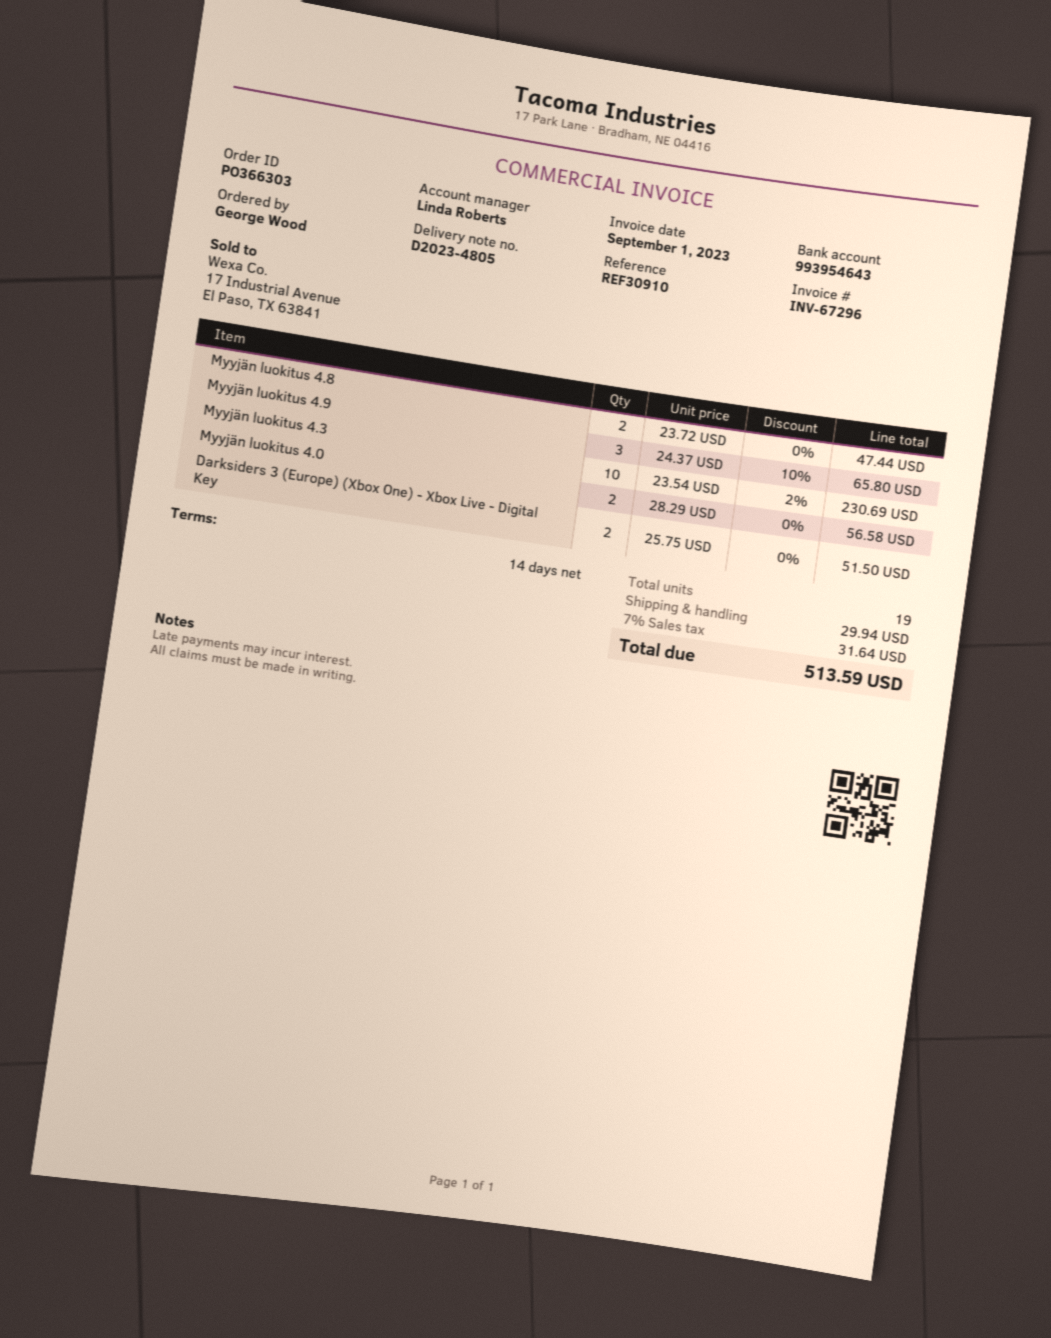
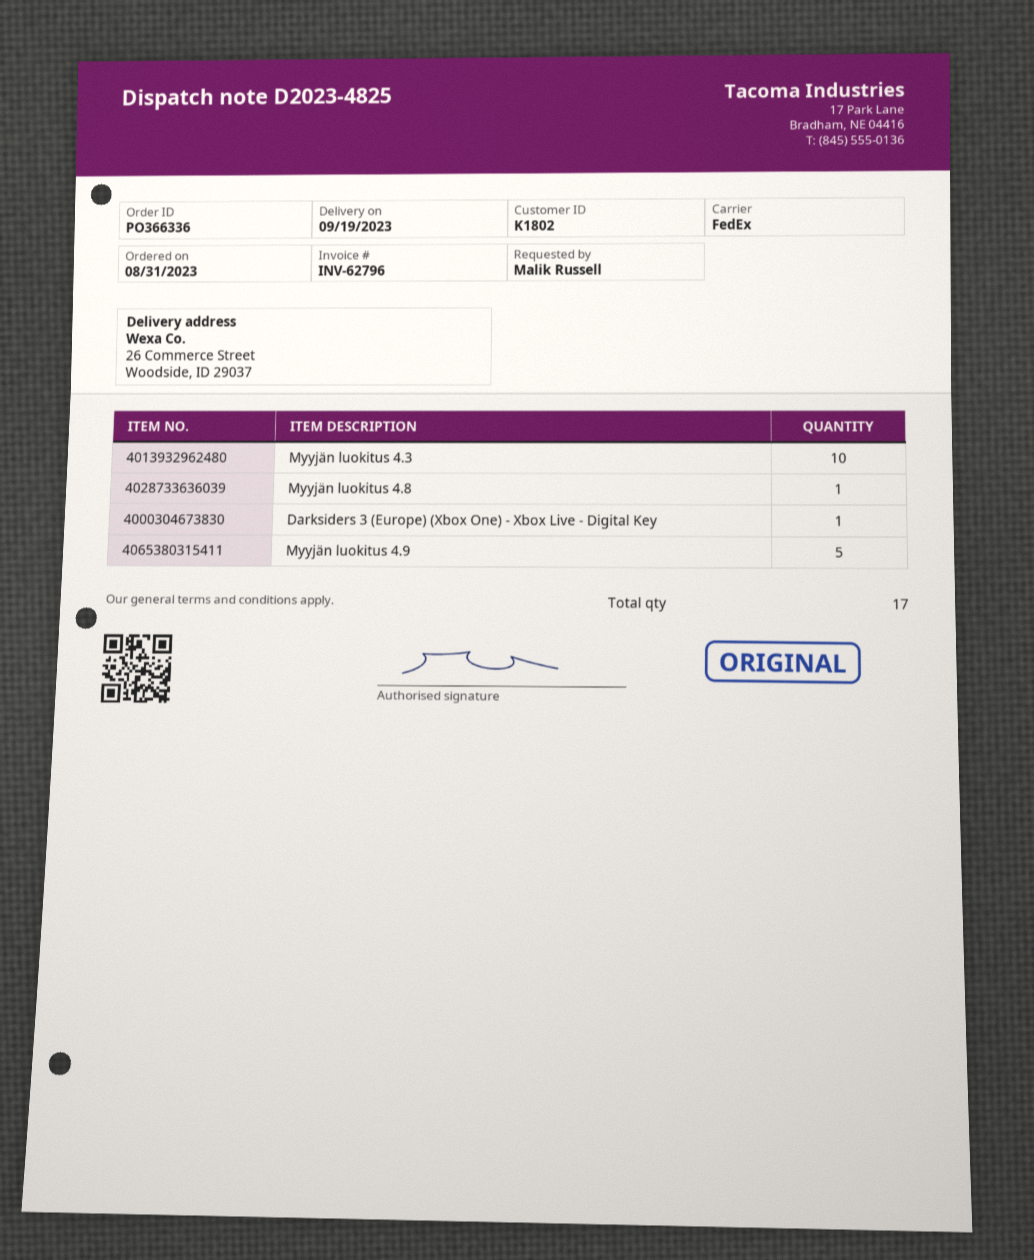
order number: PO366303 -> PO366336
delivery note number: D2023-4805 -> D2023-4825
invoice number: INV-67296 -> INV-62796
ordered by: George Wood -> Malik Russell
Myyjän luokitus 4.8: 2 -> 1
Myyjän luokitus 4.9: 3 -> 5
Myyjän luokitus 4.0: 2 -> none
Darksiders 3 (Europe) (Xbox One) - Xbox Live - Digital Key: 2 -> 1
total quantity: 19 -> 17

